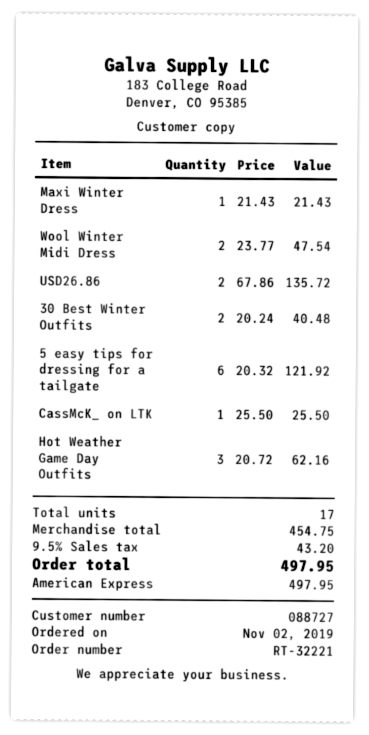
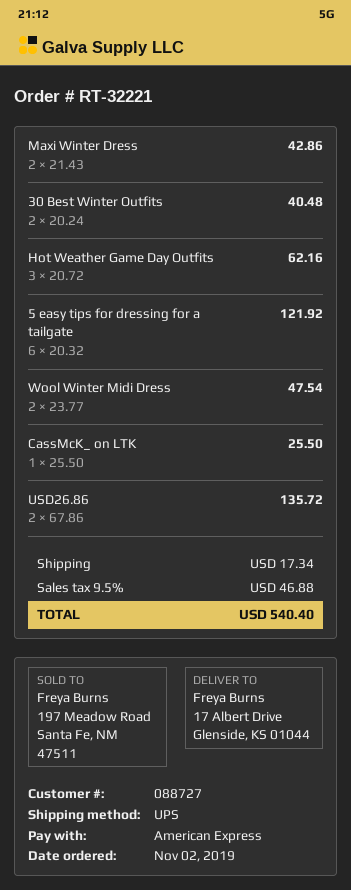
Maxi Winter Dress: 1 x 21.43 = 21.43 -> 2 x 21.43 = 42.86
shipping: none -> 17.34
tax: 9.5% = 43.20 -> 9.5% = 46.88
total: 497.95 -> 540.40

